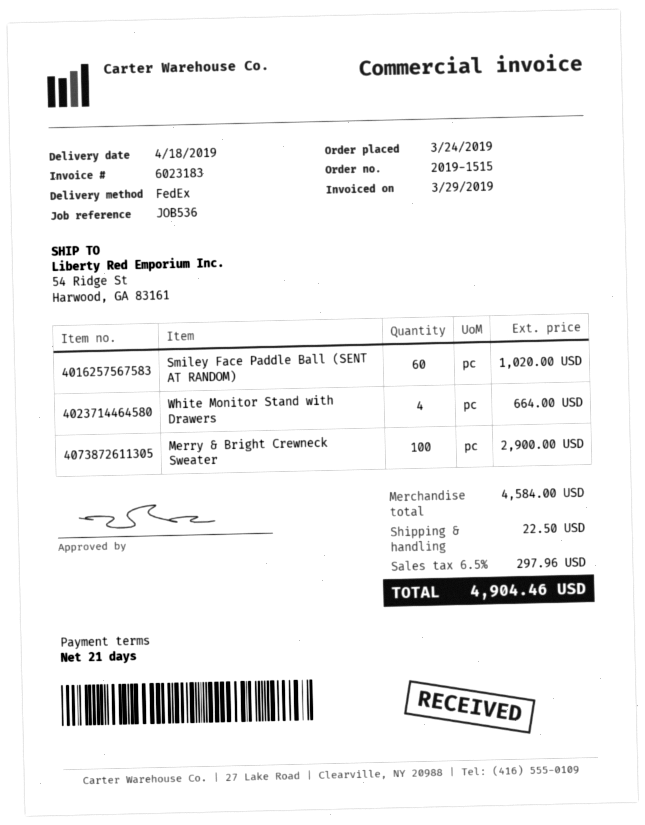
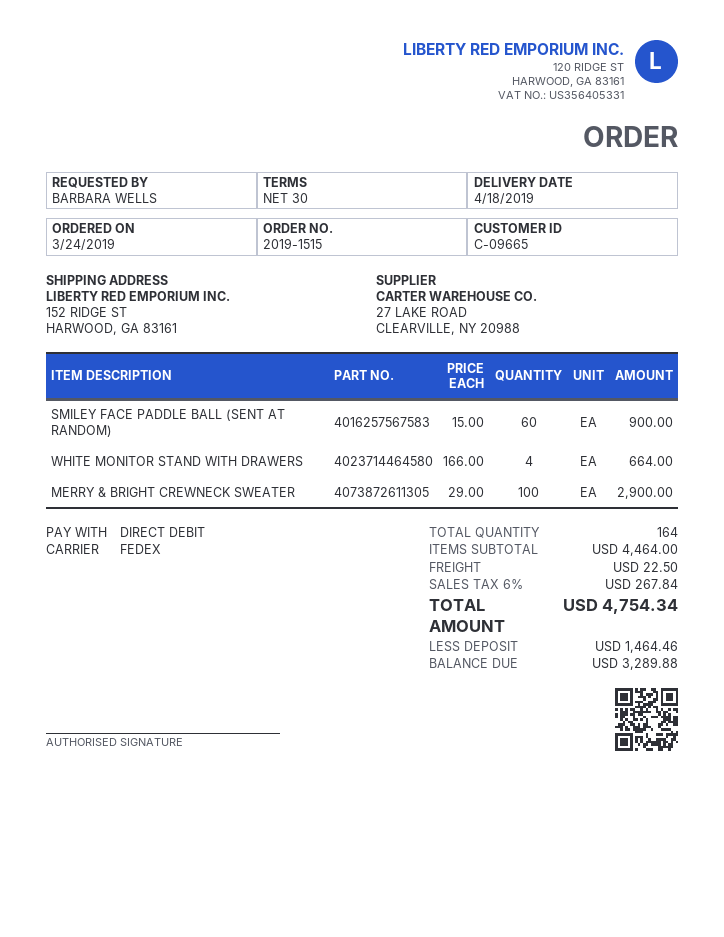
payment terms: 21 days -> 30 days
ship to: 54 Ridge St, Harwood, GA 83161 -> 152 RIDGE ST, HARWOOD, GA 83161
Smiley Face Paddle Ball (SENT AT RANDOM): 60 for 1020.00 -> 60 for 900.00
subtotal: 4584.00 -> 4464.00
tax: 6.5% = 297.96 -> 6% = 267.84
total: 4904.46 -> 4754.34

